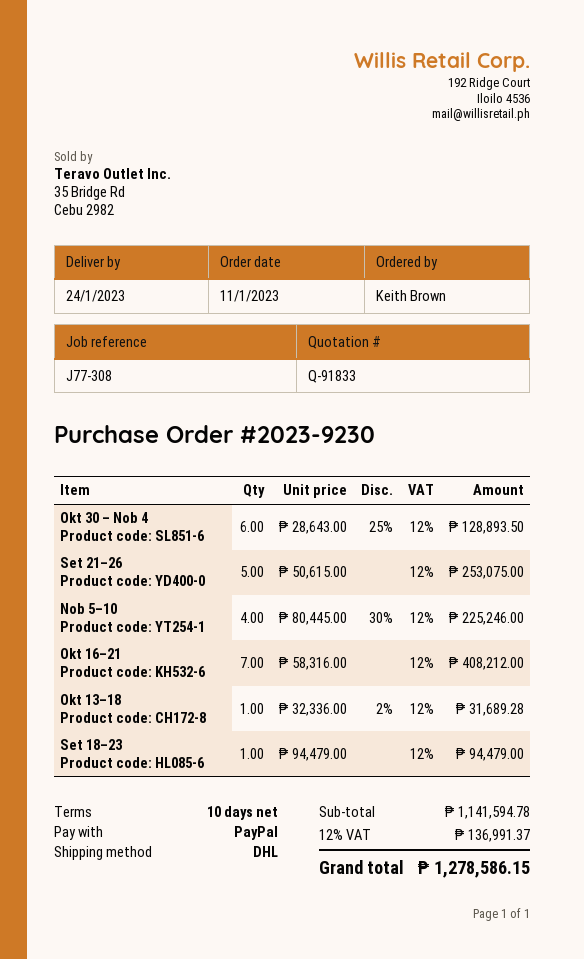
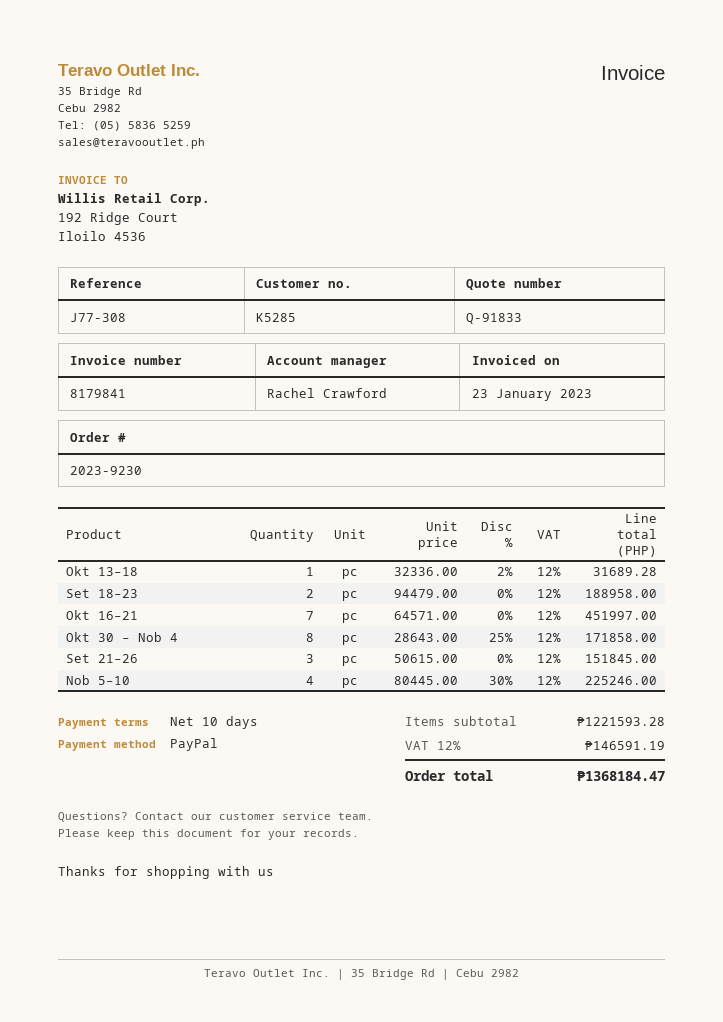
Okt 30 – Nob 4: 6 x 28643.00 - 25% = 128893.50 -> 8 x 28643.00 - 25% = 171858.00
Set 21–26: 5 x 50615.00 = 253075.00 -> 3 x 50615.00 = 151845.00
Okt 16–21: 7 x 58316.00 = 408212.00 -> 7 x 64571.00 = 451997.00
Set 18–23: 1 x 94479.00 = 94479.00 -> 2 x 94479.00 = 188958.00
subtotal: 1141594.78 -> 1221593.28
tax: 12% = 136991.37 -> 12% = 146591.19
total: 1278586.15 -> 1368184.47

